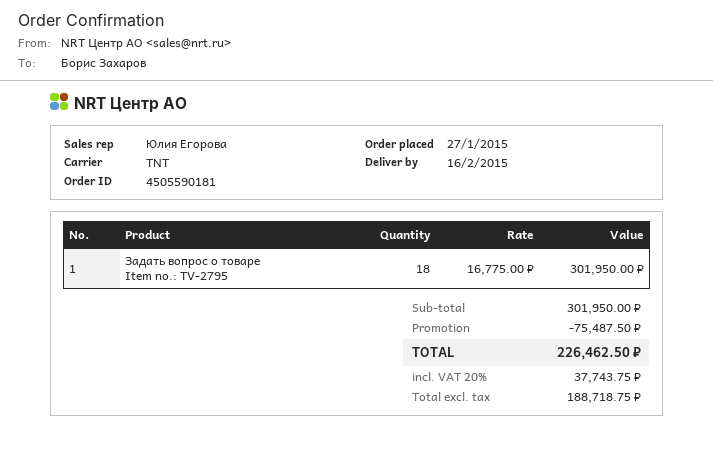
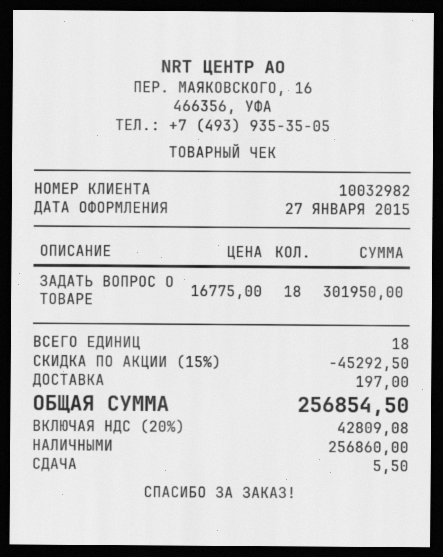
discount: 75487.50 -> 45292.50
shipping: none -> 197.00
tax: 20% = 37743.75 -> 20% = 42809.08
total: 226462.50 -> 256854.50

